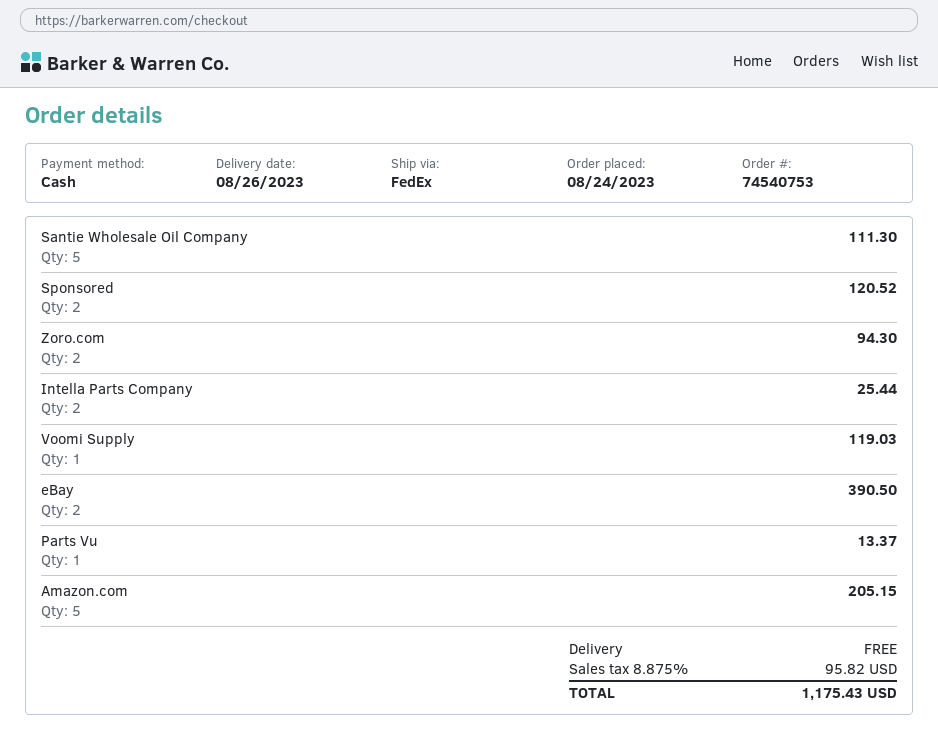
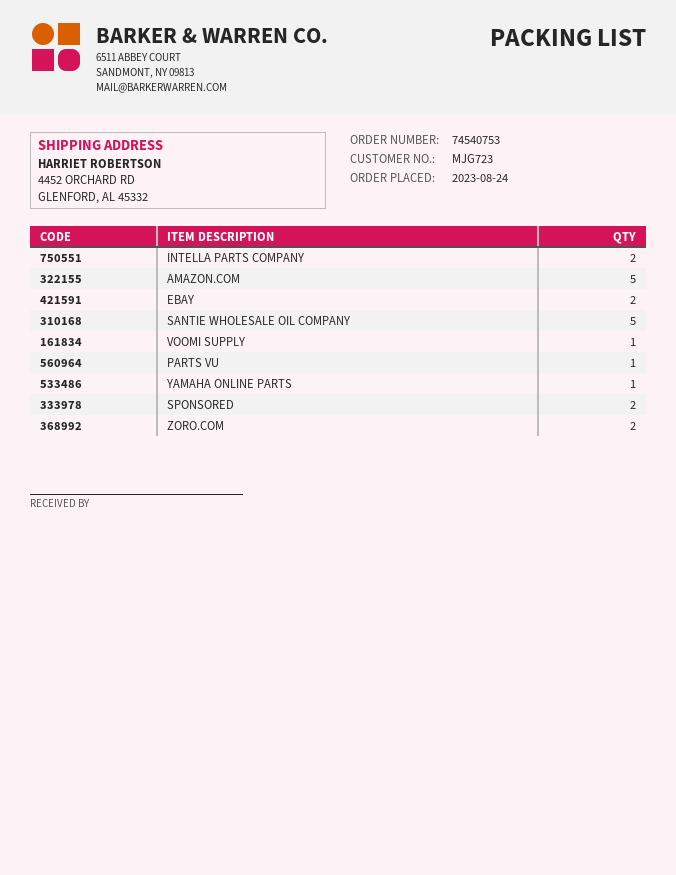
YAMAHA ONLINE PARTS: none -> 1

